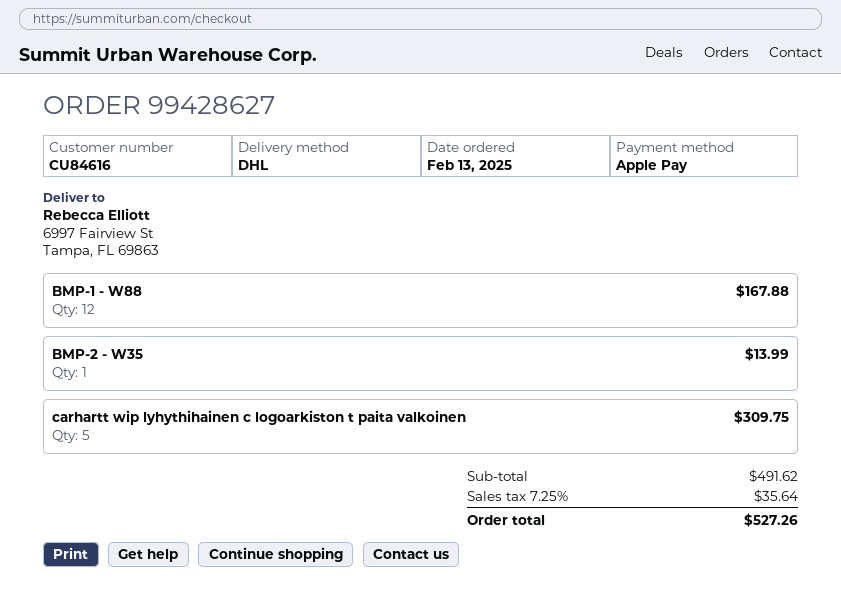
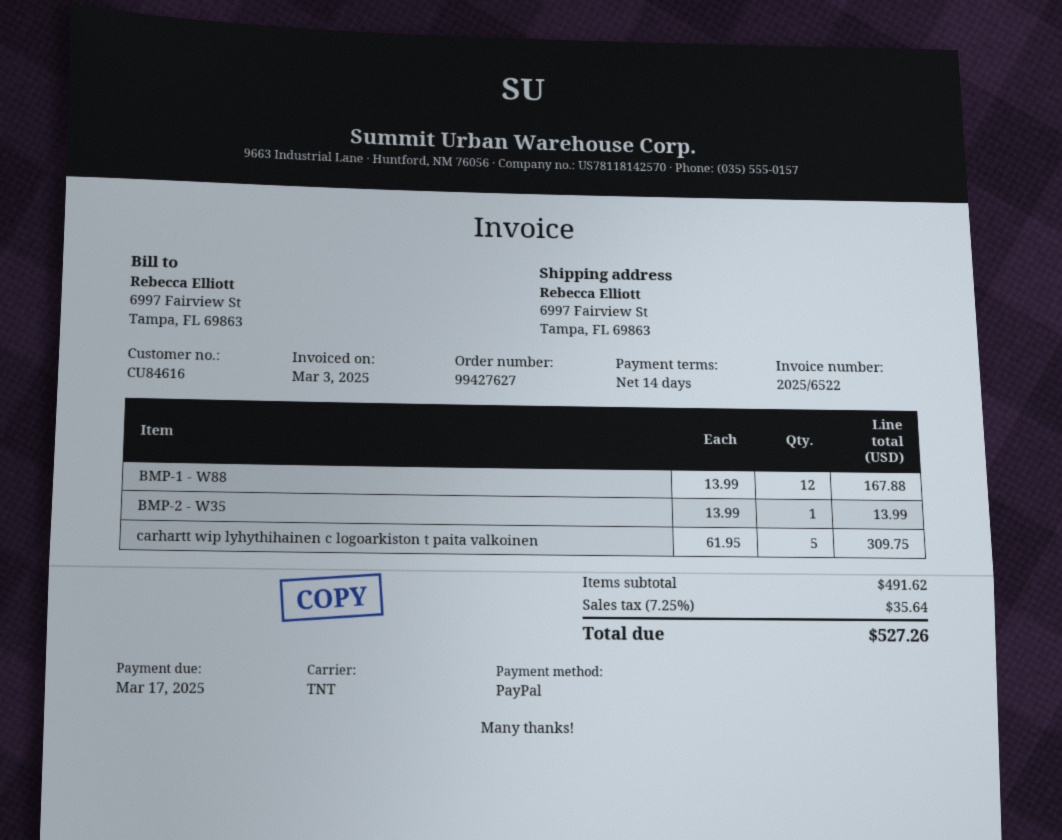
order number: 99428627 -> 99427627
payment method: Apple Pay -> PayPal
shipping method: DHL -> TNT

